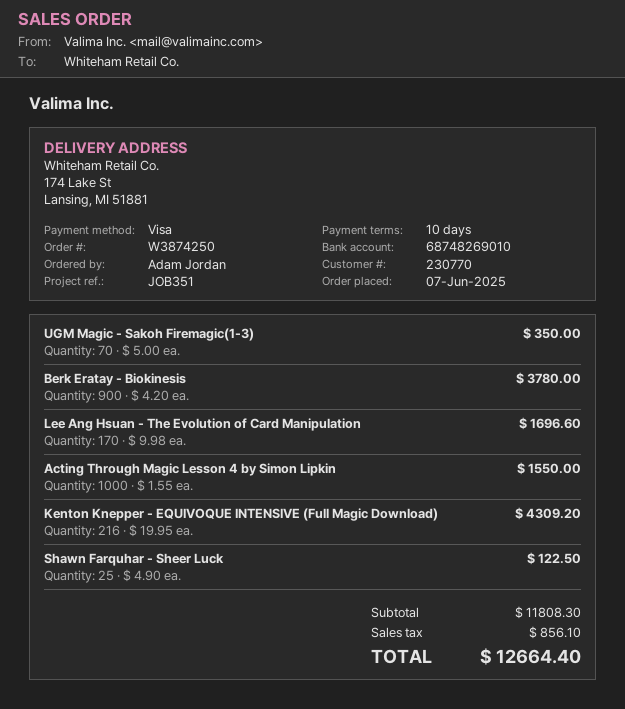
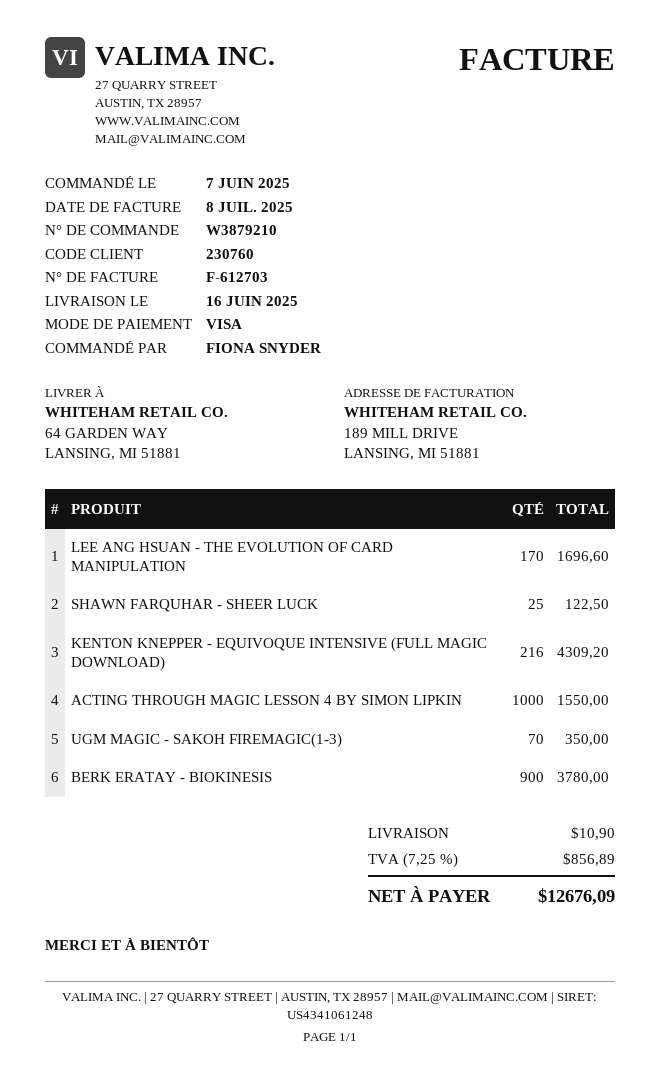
order number: W3874250 -> W3879210
customer number: 230770 -> 230760
ordered by: Adam Jordan -> FIONA SNYDER
ship to: 174 Lake St, Lansing, MI 51881 -> 64 GARDEN WAY, LANSING, MI 51881
shipping: none -> 10.90
tax: 856.10 -> 856.89
total: 12664.40 -> 12676.09

